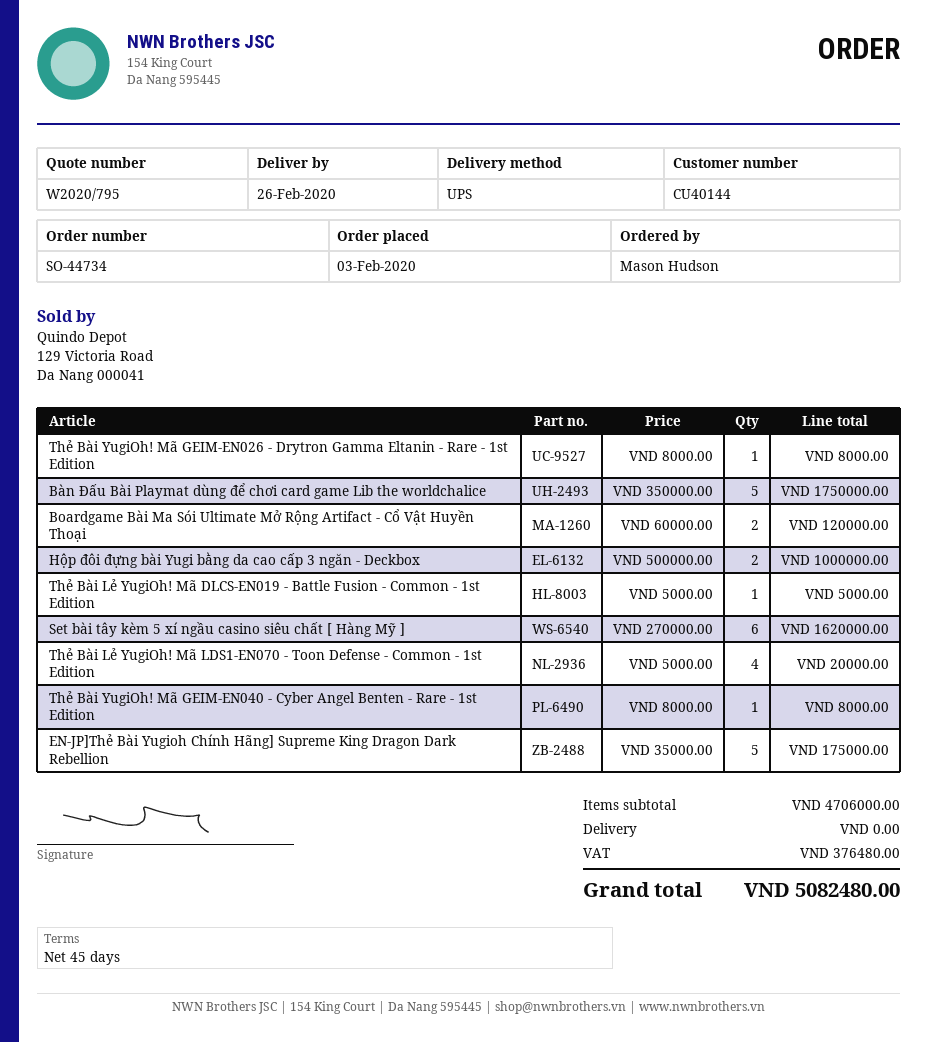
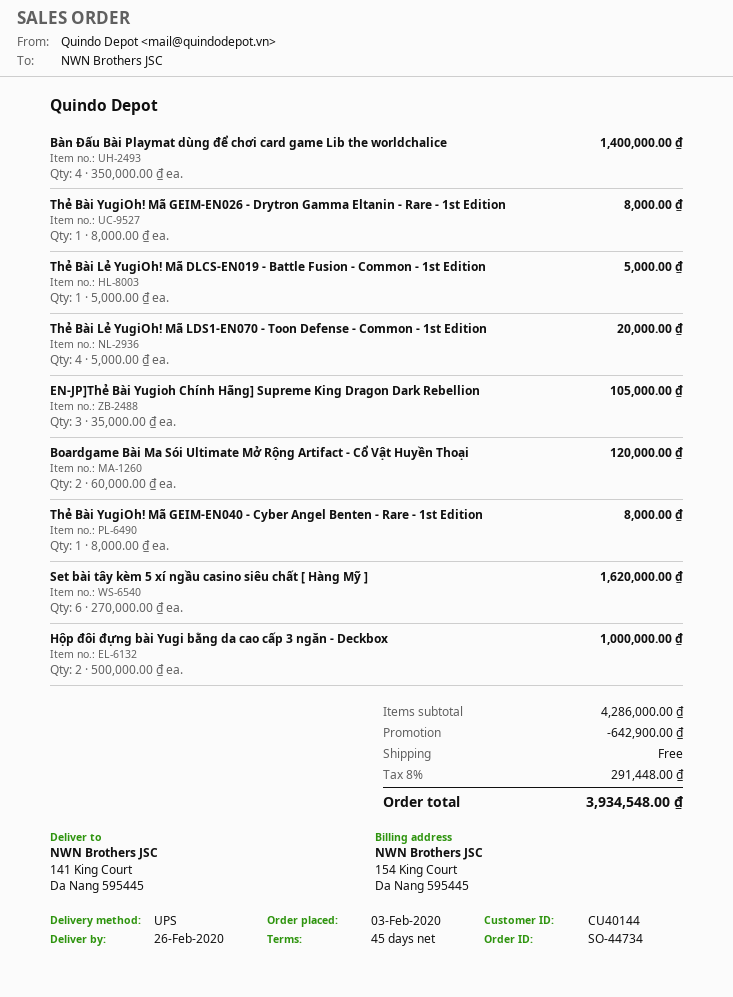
Bàn Đấu Bài Playmat dùng để chơi card game Lib the worldchalice: 5 x 350000.00 = 1750000.00 -> 4 x 350000.00 = 1400000.00
EN-JP]Thẻ Bài Yugioh Chính Hãng] Supreme King Dragon Dark Rebellion: 5 x 35000.00 = 175000.00 -> 3 x 35000.00 = 105000.00
subtotal: 4706000.00 -> 4286000.00
discount: none -> 642900.00
tax: 376480.00 -> 291448.00
total: 5082480.00 -> 3934548.00

